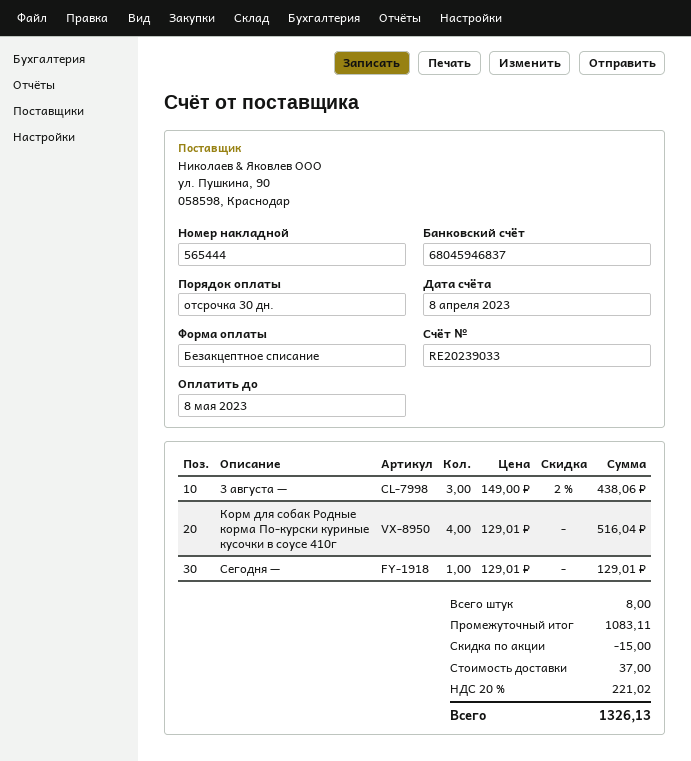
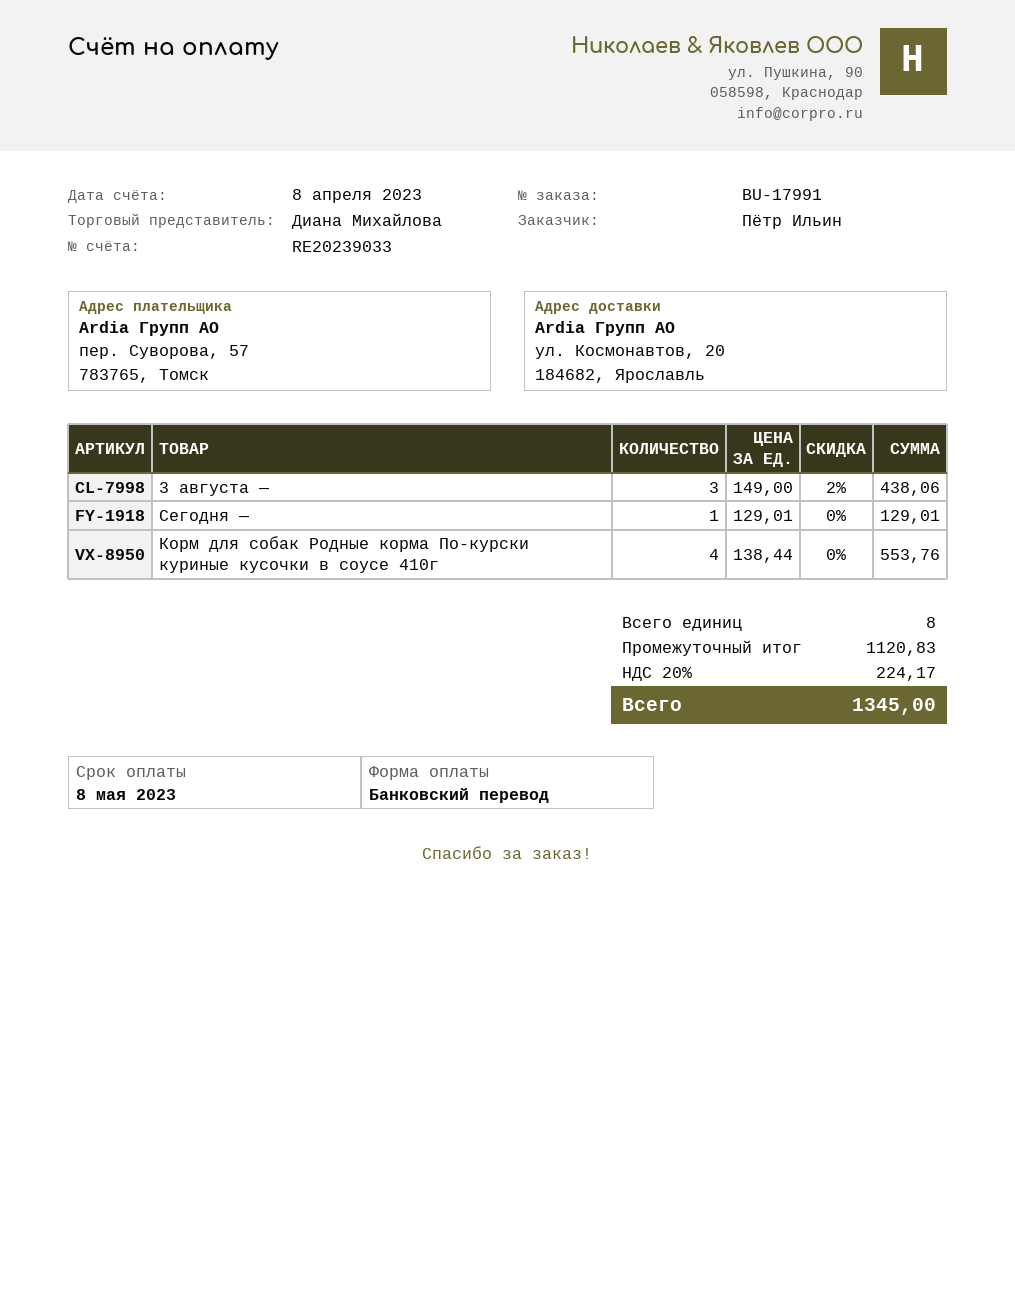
payment method: direct debit -> bank transfer
Корм для собак Родные корма По-курски куриные кусочки в соусе 410г: 4 x 129.01 = 516.04 -> 4 x 138.44 = 553.76
subtotal: 1083.11 -> 1120.83
discount: 15.00 -> none
shipping: 37.00 -> none
tax: 20% = 221.02 -> 20% = 224.17
total: 1326.13 -> 1345.00

